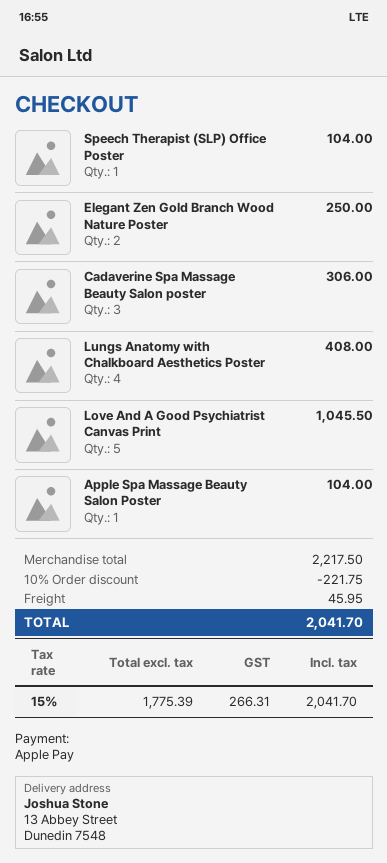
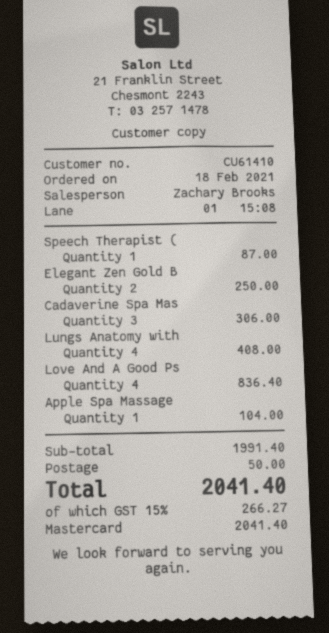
payment method: Apple Pay -> Mastercard
Speech Therapist (SLP) Office Poster: 1 for 104.00 -> 1 for 87.00
Love And A Good Psychiatrist Canvas Print: 5 for 1045.50 -> 4 for 836.40
subtotal: 2217.50 -> 1991.40
discount: 10% = 221.75 -> none
shipping: 45.95 -> 50.00
tax: 15% = 266.31 -> 15% = 266.27
total: 2041.70 -> 2041.40

